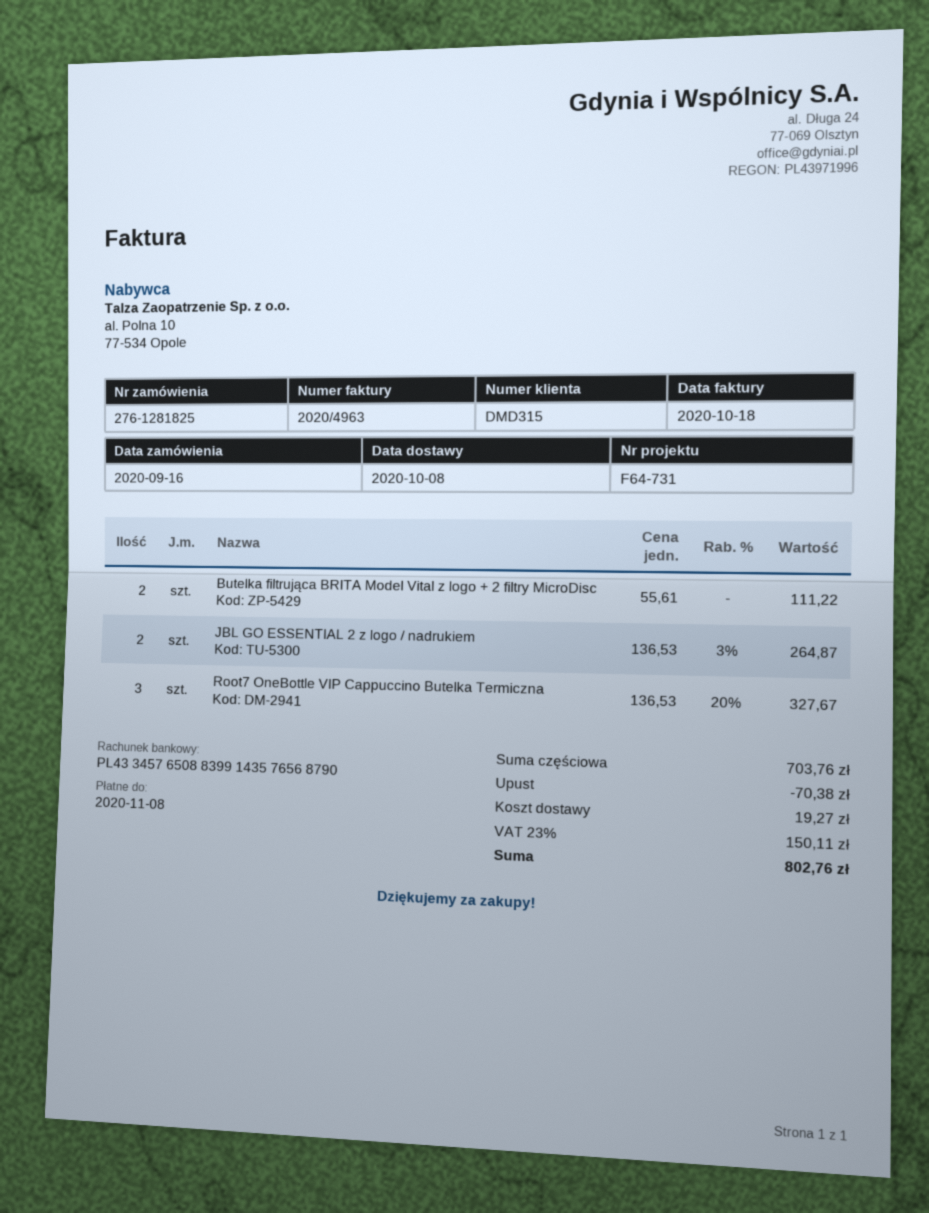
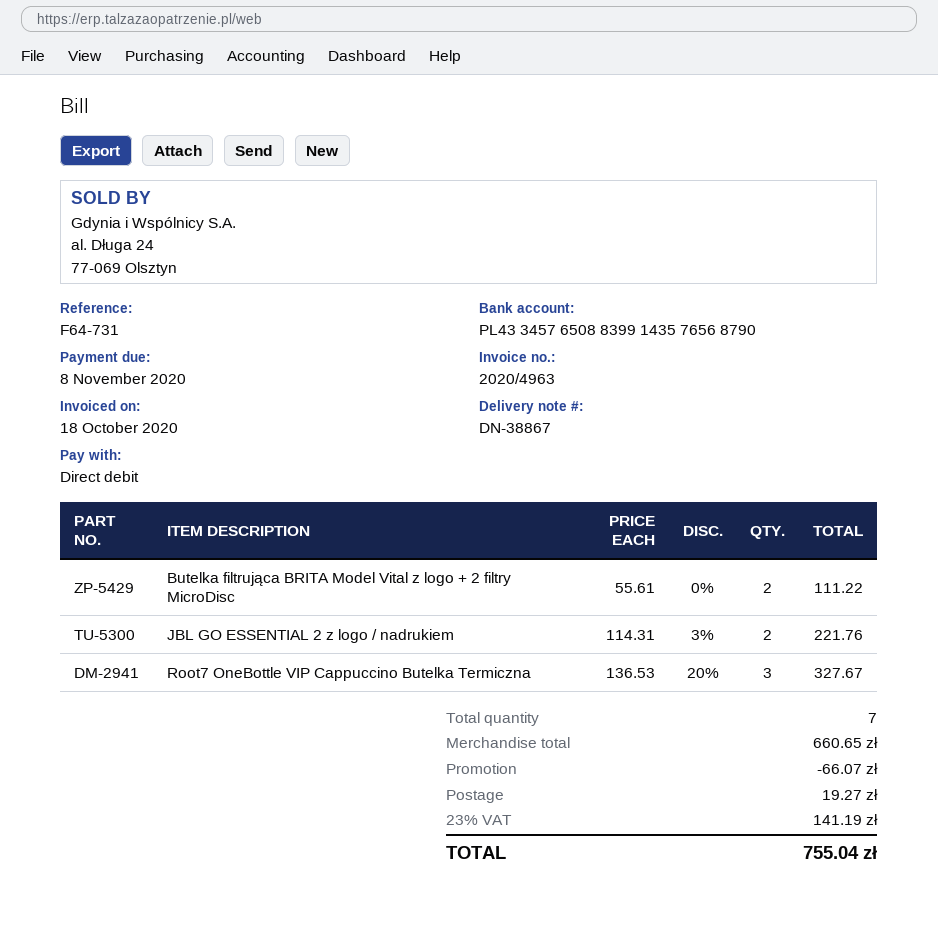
JBL GO ESSENTIAL 2 z logo / nadrukiem: 2 x 136.53 - 3% = 264.87 -> 2 x 114.31 - 3% = 221.76
subtotal: 703.76 -> 660.65
discount: 70.38 -> 66.07
tax: 23% = 150.11 -> 23% = 141.19
total: 802.76 -> 755.04

